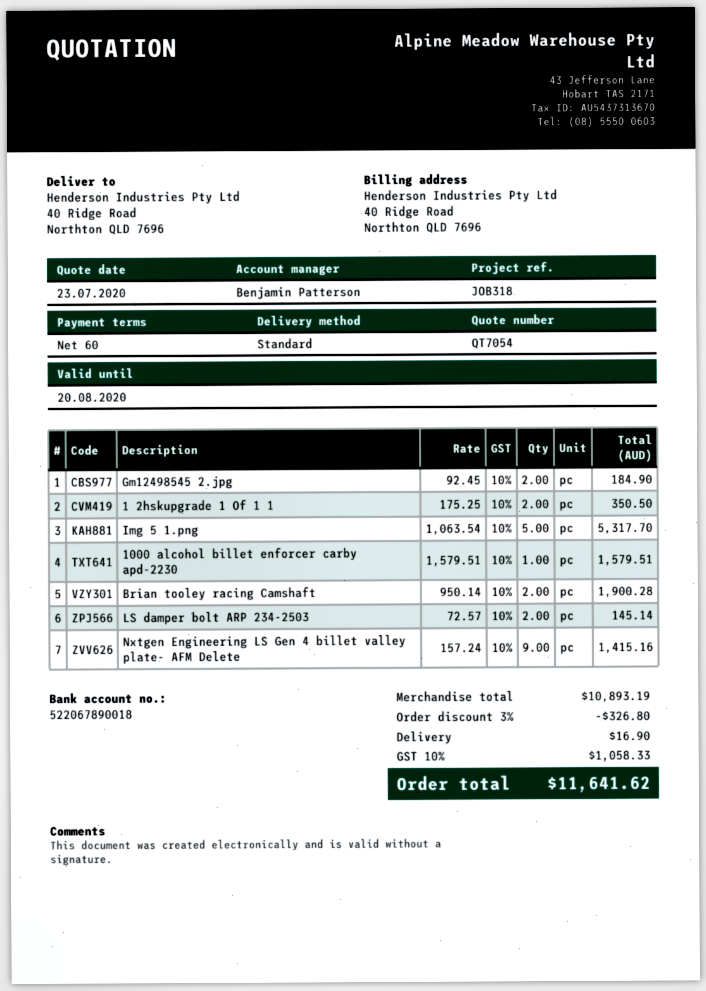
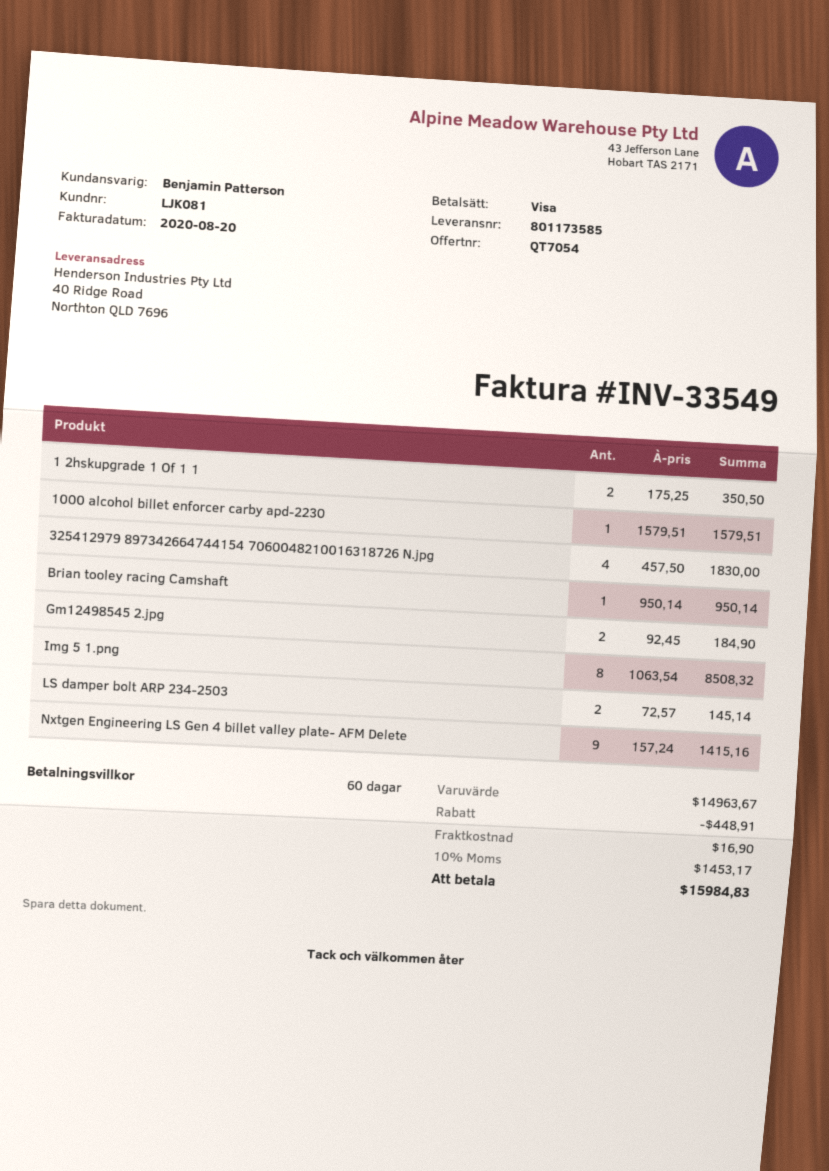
Img 5 1.png: 5 x 1063.54 = 5317.70 -> 8 x 1063.54 = 8508.32
Brian tooley racing Camshaft: 2 x 950.14 = 1900.28 -> 1 x 950.14 = 950.14
325412979 897342664744154 7060048210016318726 N.jpg: none -> 4 x 457.50 = 1830.00
subtotal: 10893.19 -> 14963.67
discount: 326.80 -> 448.91
tax: 10% = 1058.33 -> 10% = 1453.17
total: 11641.62 -> 15984.83

